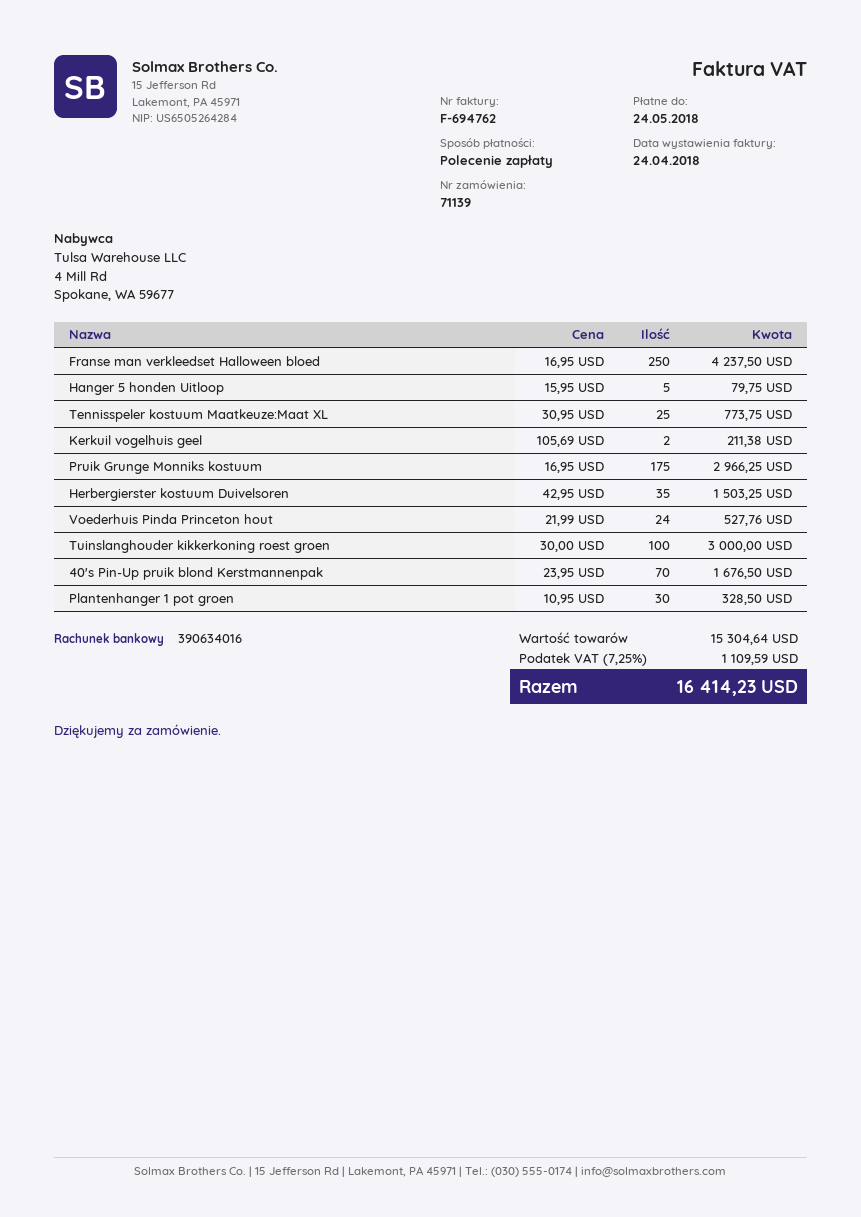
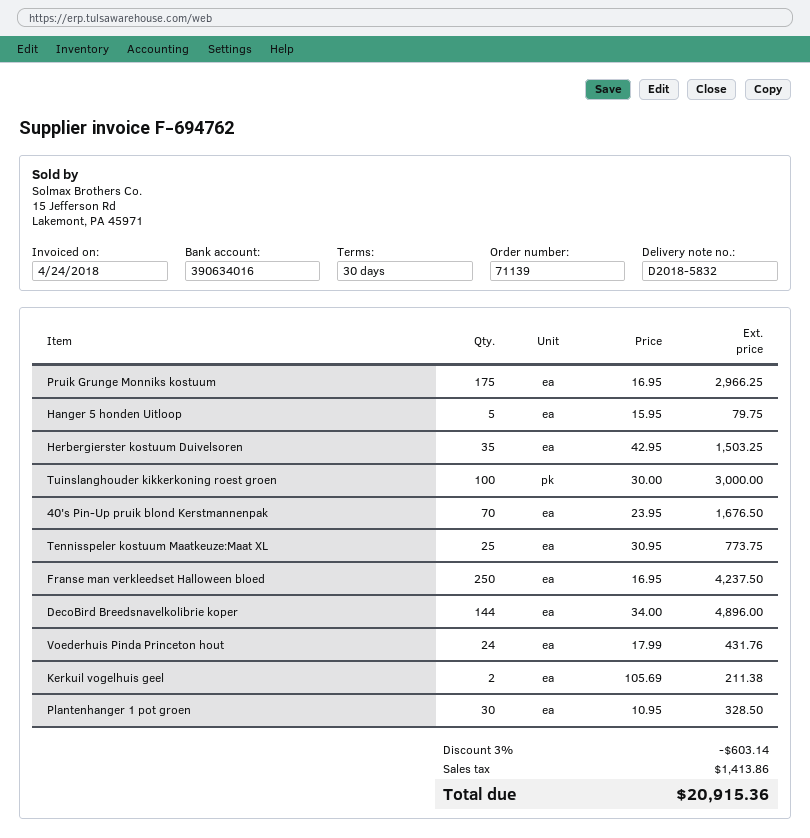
Voederhuis Pinda Princeton hout: 24 x 21.99 = 527.76 -> 24 x 17.99 = 431.76
DecoBird Breedsnavelkolibrie koper: none -> 144 x 34.00 = 4896.00
discount: none -> 3% = 603.14
tax: 1109.59 -> 1413.86
total: 16414.23 -> 20915.36

